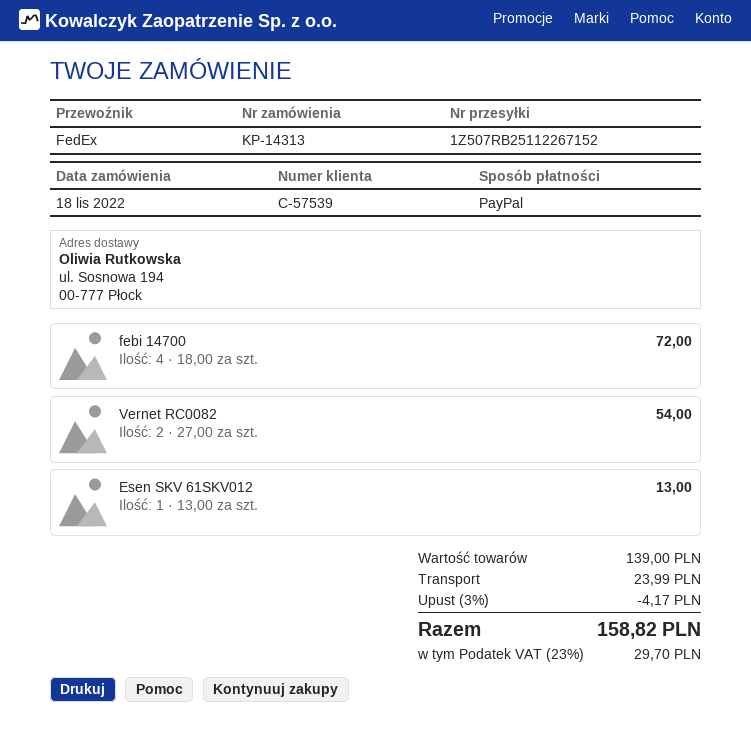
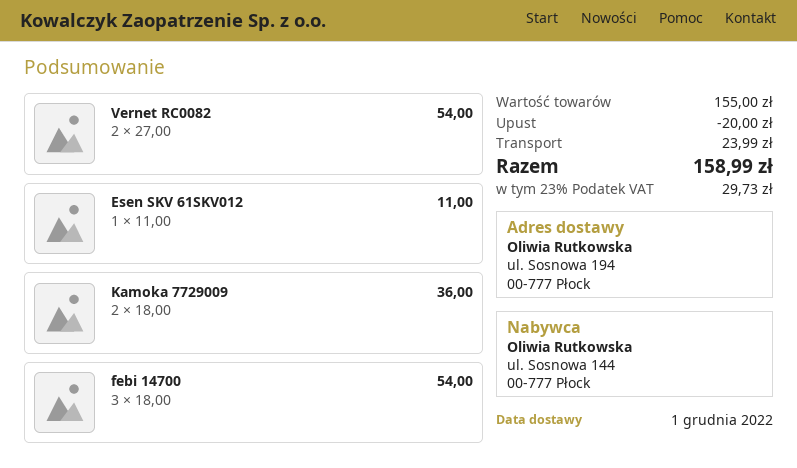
febi 14700: 4 x 18.00 = 72.00 -> 3 x 18.00 = 54.00
Esen SKV 61SKV012: 1 x 13.00 = 13.00 -> 1 x 11.00 = 11.00
Kamoka 7729009: none -> 2 x 18.00 = 36.00
subtotal: 139.00 -> 155.00
discount: 4.17 -> 20.00
tax: 23% = 29.70 -> 23% = 29.73
total: 158.82 -> 158.99

